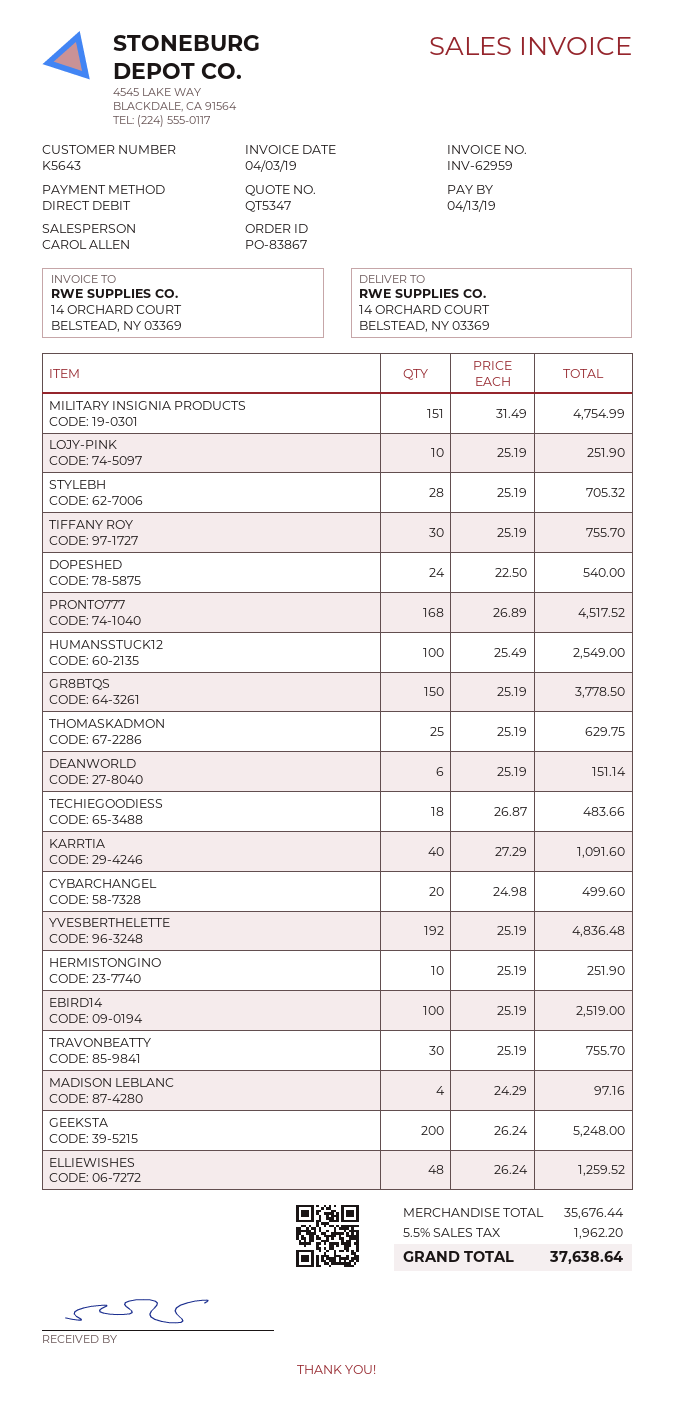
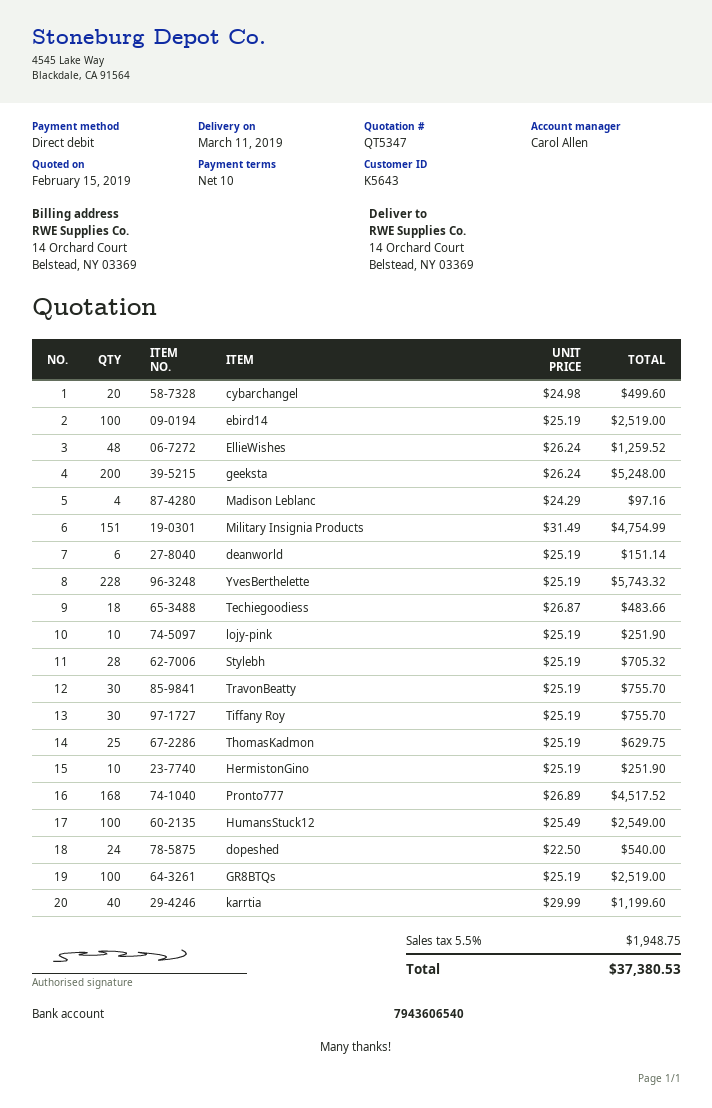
GR8BTQS: 150 x 25.19 = 3778.50 -> 100 x 25.19 = 2519.00
KARRTIA: 40 x 27.29 = 1091.60 -> 40 x 29.99 = 1199.60
YVESBERTHELETTE: 192 x 25.19 = 4836.48 -> 228 x 25.19 = 5743.32
tax: 5.5% = 1962.20 -> 5.5% = 1948.75
total: 37638.64 -> 37380.53

